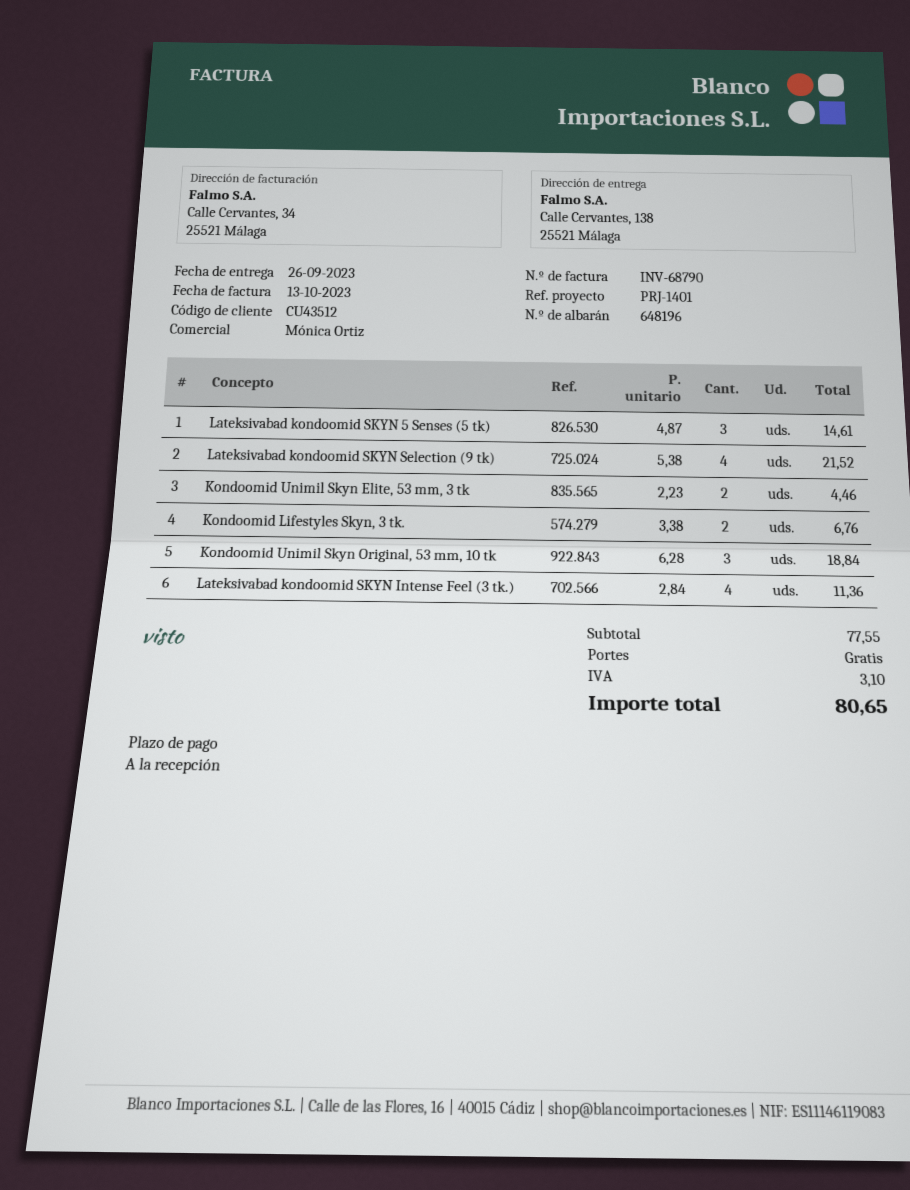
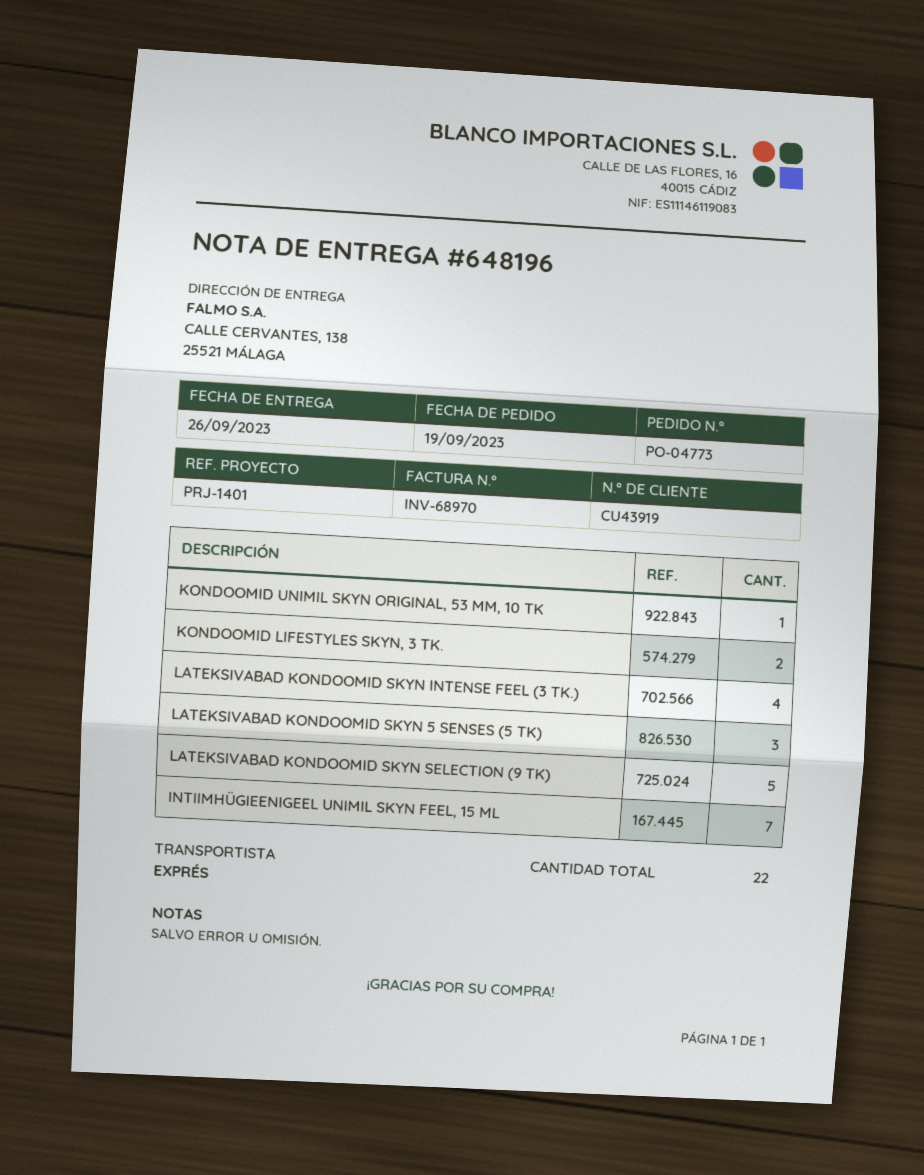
invoice number: INV-68790 -> INV-68970
customer number: CU43512 -> CU43919
Lateksivabad kondoomid SKYN Selection (9 tk): 4 -> 5
Kondoomid Unimil Skyn Elite, 53 mm, 3 tk: 2 -> none
Kondoomid Unimil Skyn Original, 53 mm, 10 tk: 3 -> 1
INTIIMHÜGIEENIGEEL UNIMIL SKYN FEEL, 15 ML: none -> 7

